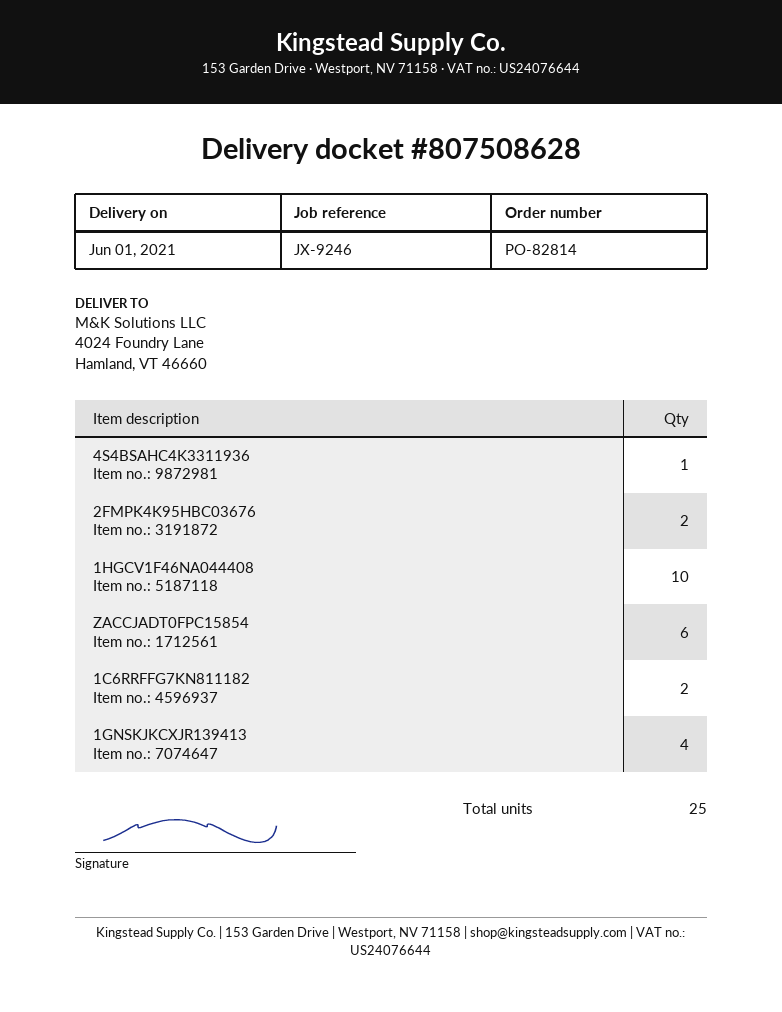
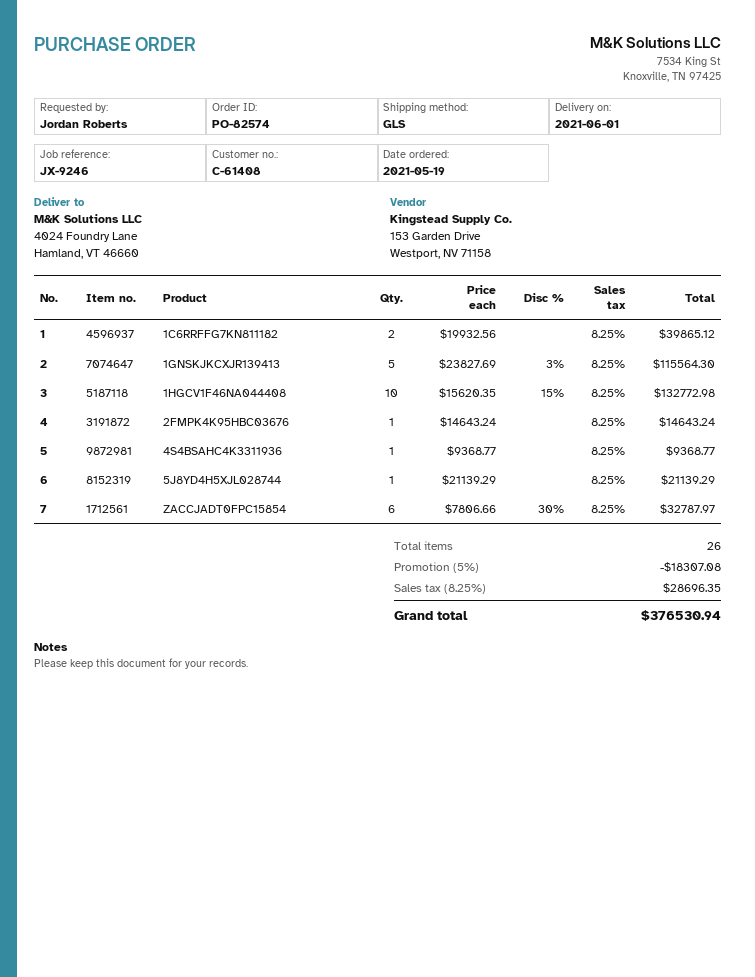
order number: PO-82814 -> PO-82574
2FMPK4K95HBC03676: 2 -> 1
1GNSKJKCXJR139413: 4 -> 5
5J8YD4H5XJL028744: none -> 1
total quantity: 25 -> 26

